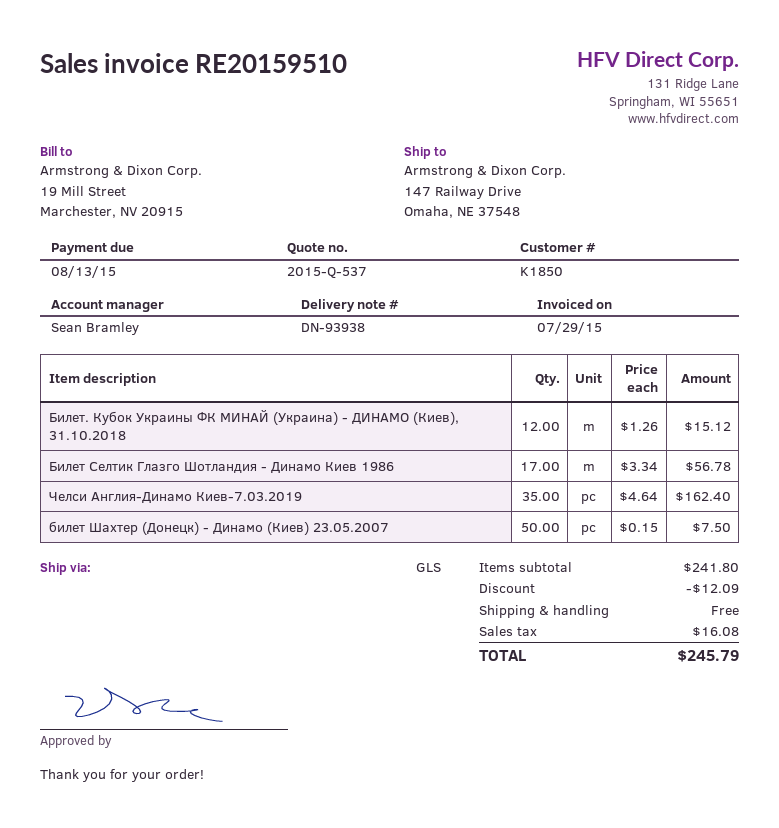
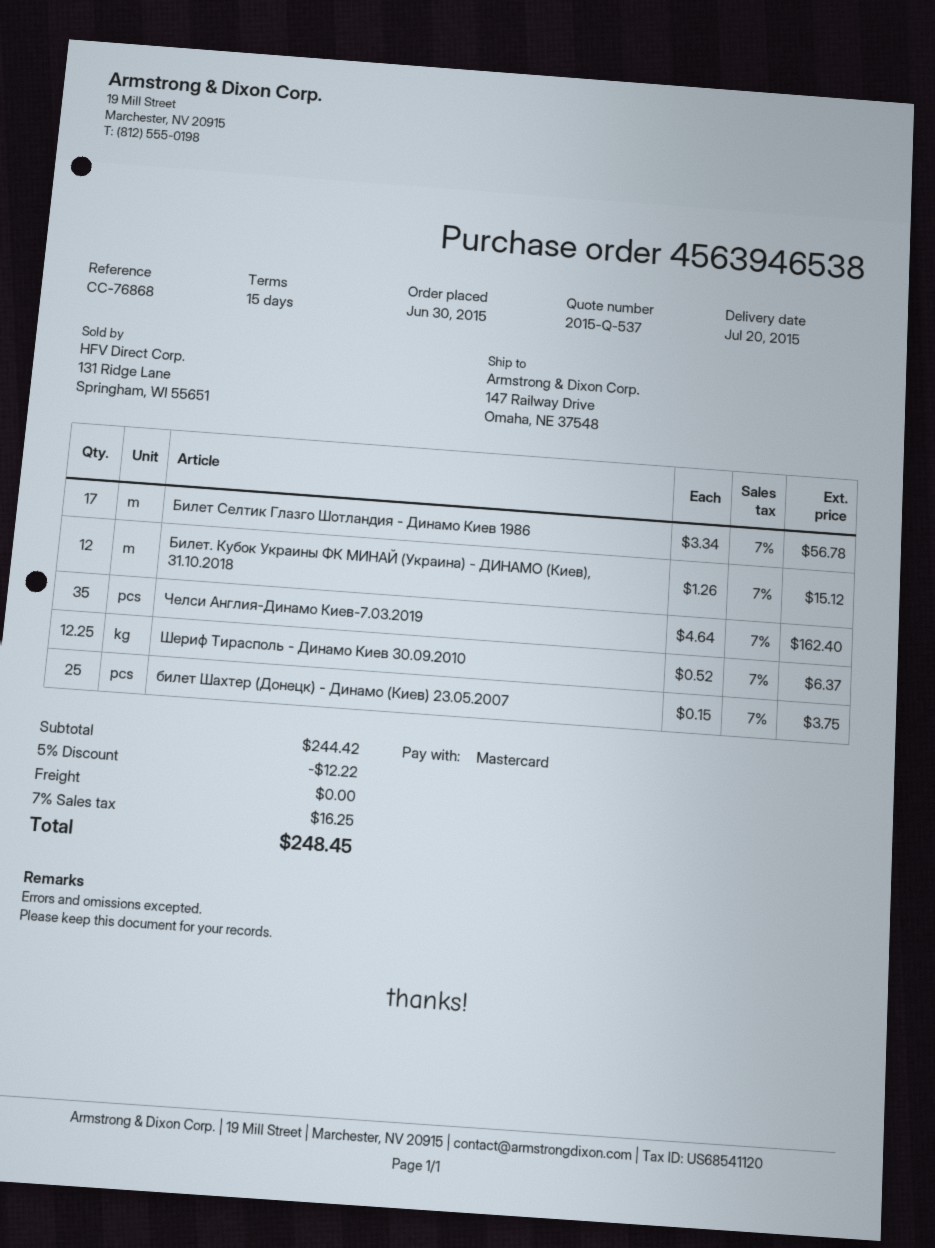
билет Шахтер (Донецк) - Динамо (Киев) 23.05.2007: 50 x 0.15 = 7.50 -> 25 x 0.15 = 3.75
Шериф Тирасполь - Динамо Киев 30.09.2010: none -> 12.25 x 0.52 = 6.37
subtotal: 241.80 -> 244.42
discount: 12.09 -> 12.22
tax: 16.08 -> 16.25
total: 245.79 -> 248.45

